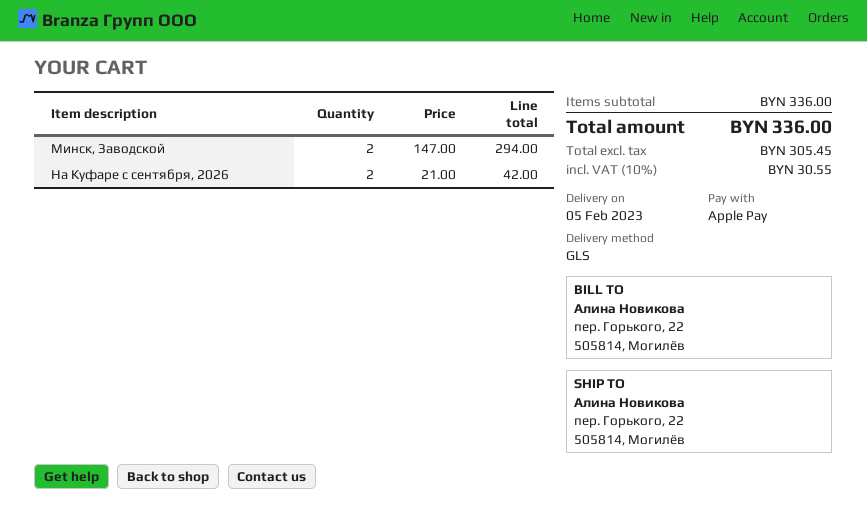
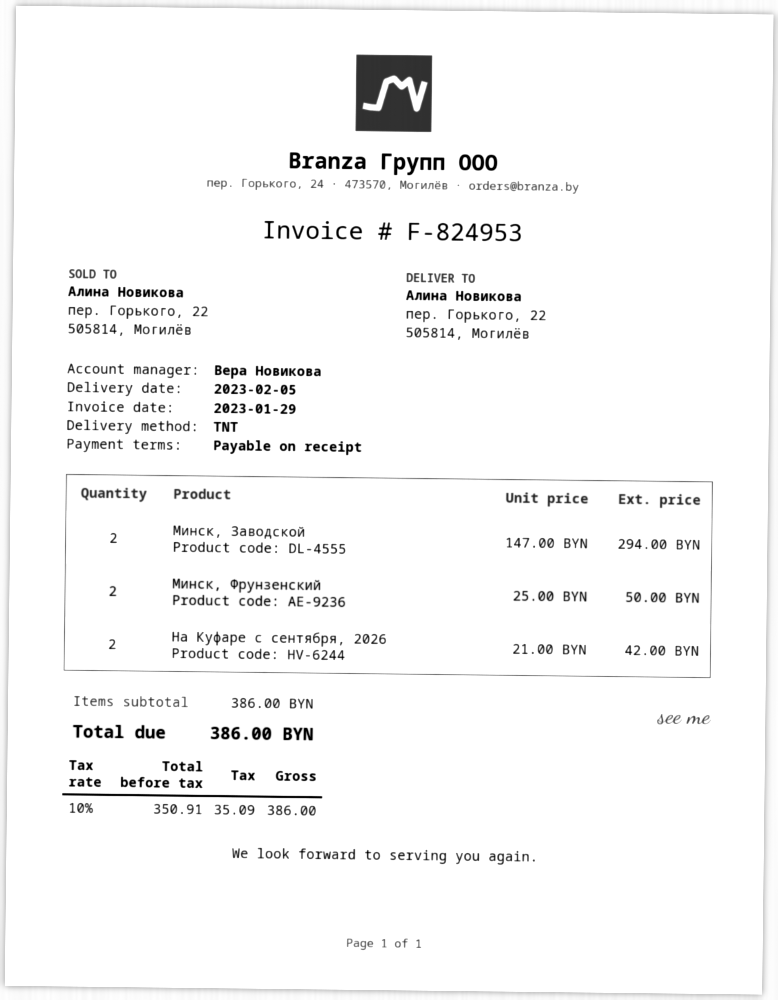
shipping method: GLS -> TNT
Минск, Фрунзенский: none -> 2 x 25.00 = 50.00
subtotal: 336.00 -> 386.00
net: 305.45 -> 350.91
tax: 10% = 30.55 -> 10% = 35.09
total: 336.00 -> 386.00

